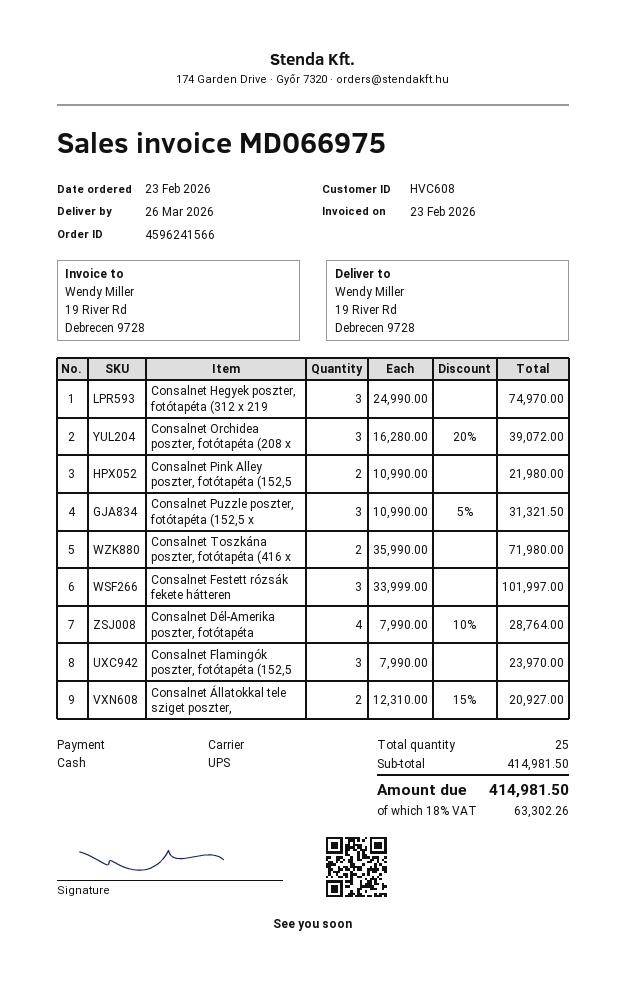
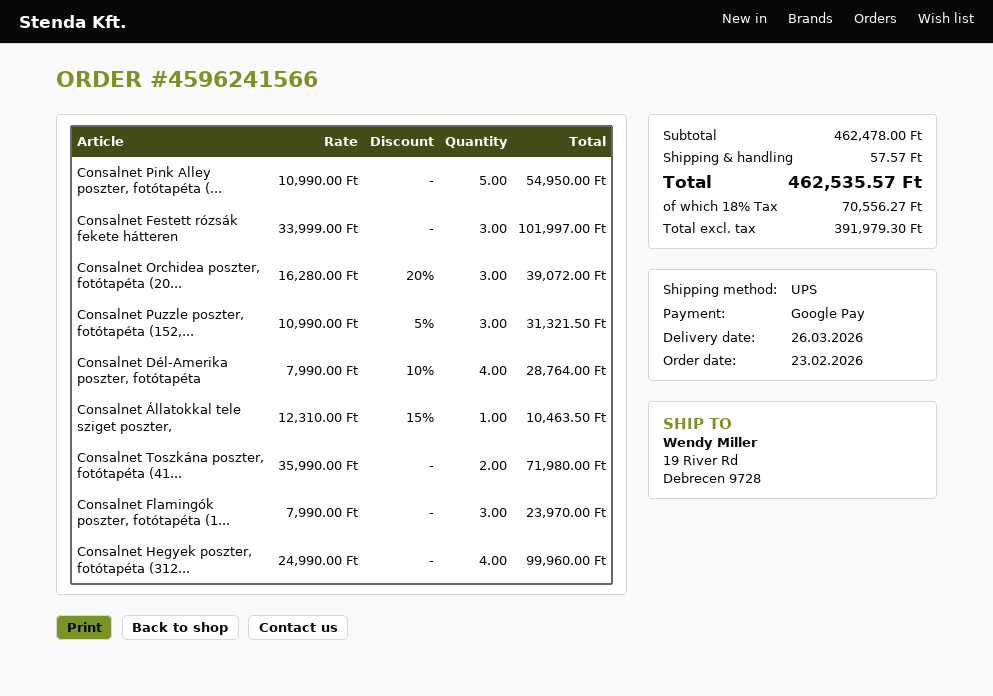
payment method: cash -> Google Pay
Consalnet Hegyek poszter, fotótapéta (312 x 219: 3 x 24990.00 = 74970.00 -> 4 x 24990.00 = 99960.00
Consalnet Pink Alley poszter, fotótapéta (152,5: 2 x 10990.00 = 21980.00 -> 5 x 10990.00 = 54950.00
Consalnet Állatokkal tele sziget poszter,: 2 x 12310.00 - 15% = 20927.00 -> 1 x 12310.00 - 15% = 10463.50
subtotal: 414981.50 -> 462478.00
shipping: none -> 57.57
tax: 18% = 63302.26 -> 18% = 70556.27
total: 414981.50 -> 462535.57

